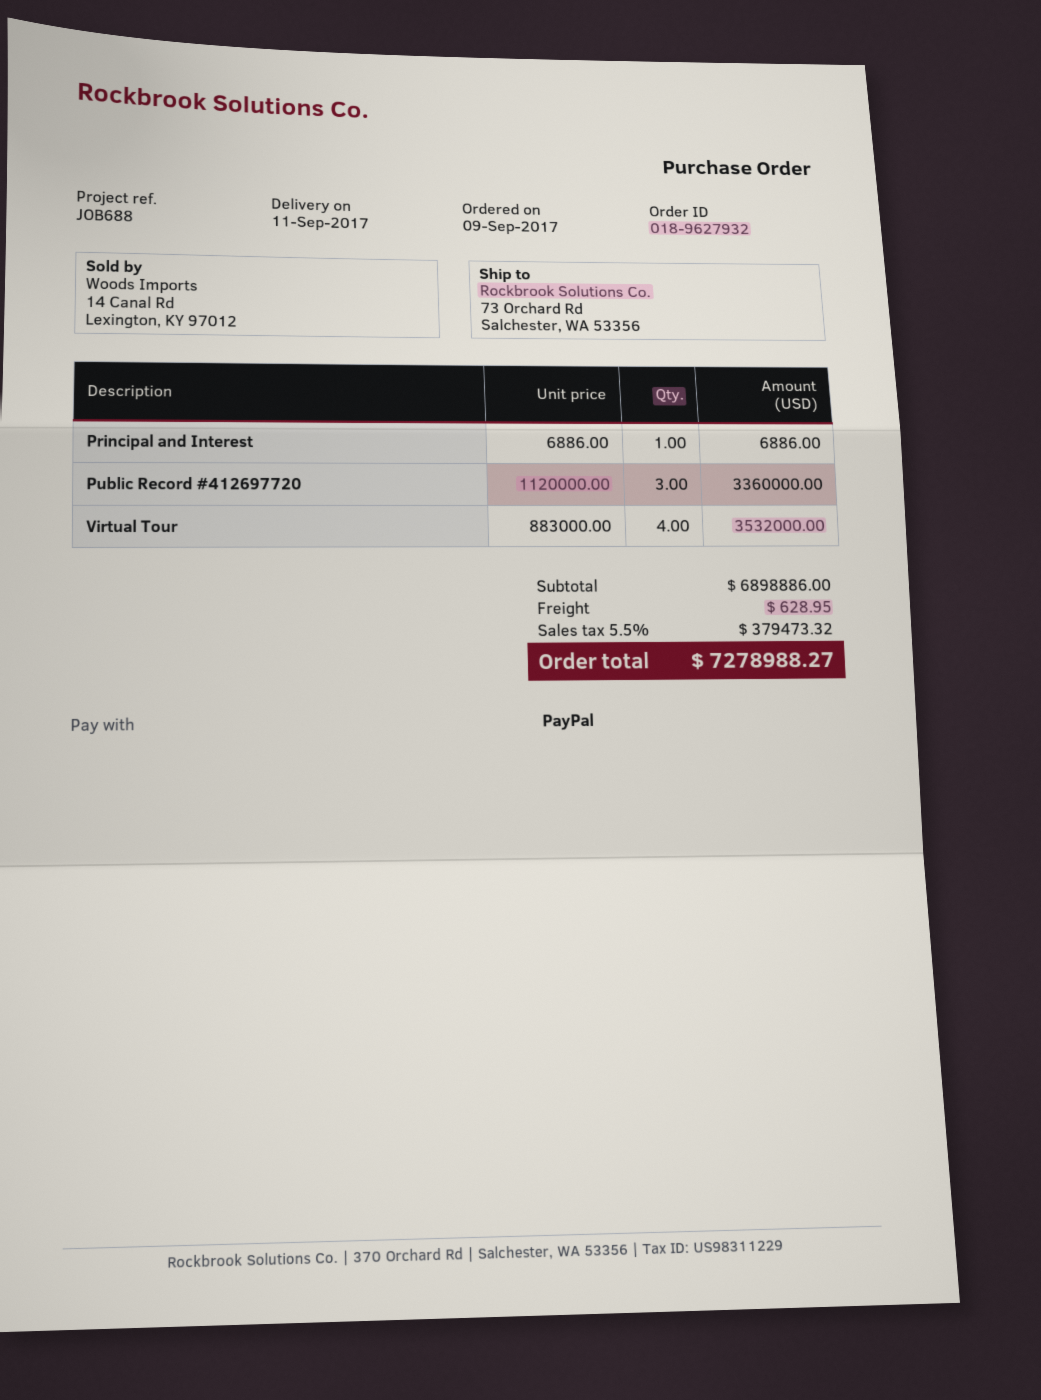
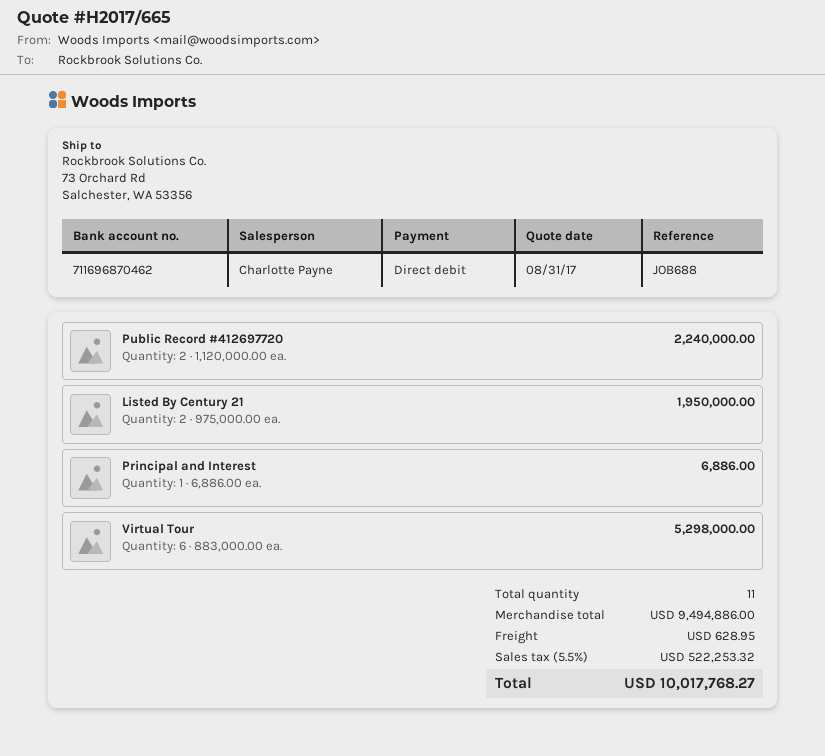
payment method: PayPal -> direct debit
Public Record #412697720: 3 x 1120000.00 = 3360000.00 -> 2 x 1120000.00 = 2240000.00
Virtual Tour: 4 x 883000.00 = 3532000.00 -> 6 x 883000.00 = 5298000.00
Listed By Century 21: none -> 2 x 975000.00 = 1950000.00
subtotal: 6898886.00 -> 9494886.00
tax: 5.5% = 379473.32 -> 5.5% = 522253.32
total: 7278988.27 -> 10017768.27

